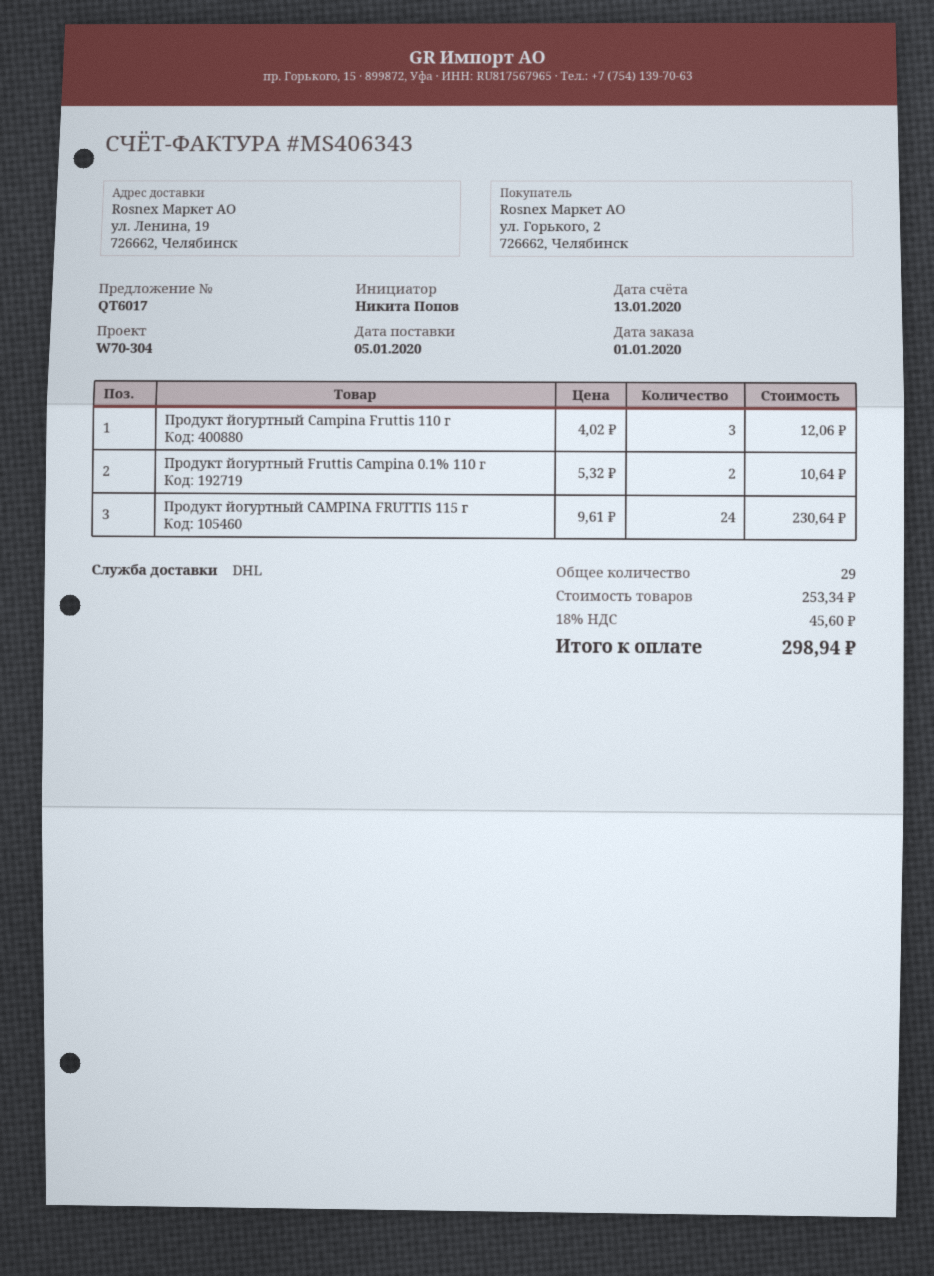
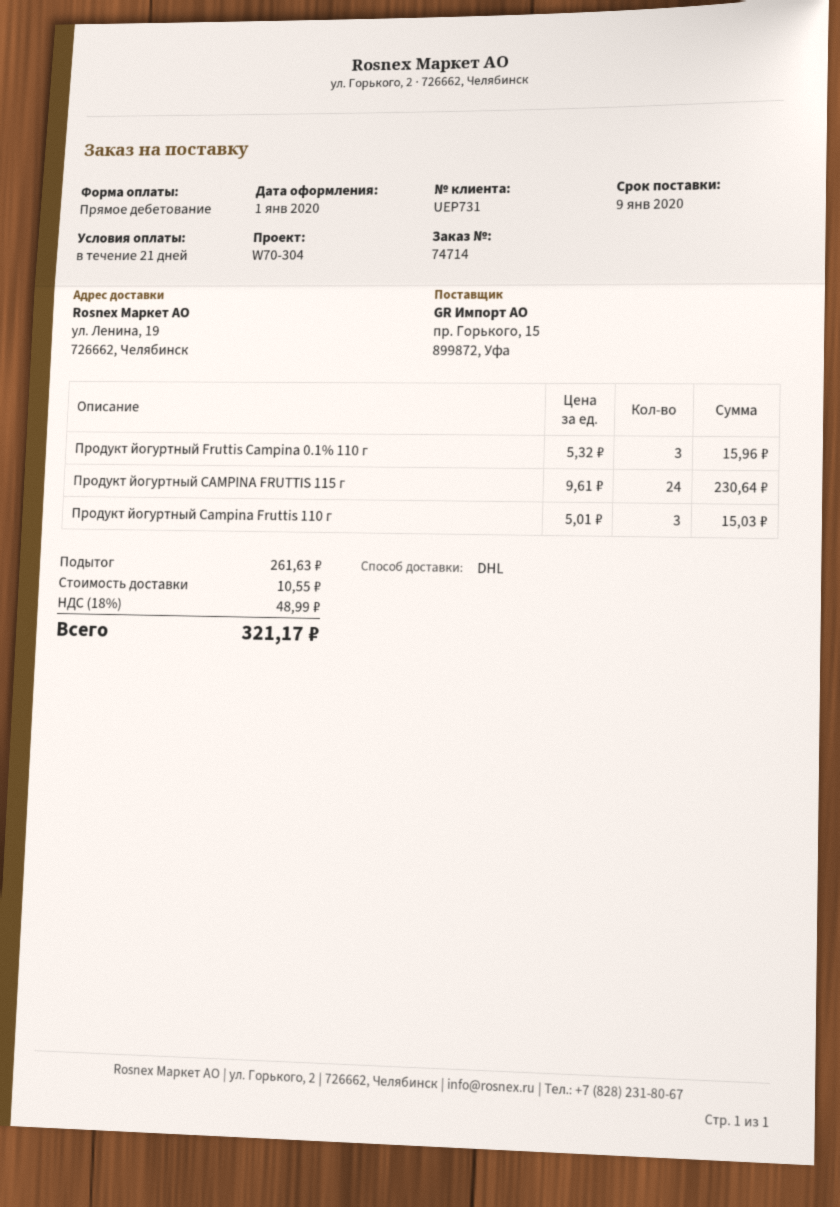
delivery date: 2020-01-05 -> 2020-01-09
Продукт йогуртный Campina Fruttis 110 г: 3 x 4.02 = 12.06 -> 3 x 5.01 = 15.03
Продукт йогуртный Fruttis Campina 0.1% 110 г: 2 x 5.32 = 10.64 -> 3 x 5.32 = 15.96
subtotal: 253.34 -> 261.63
shipping: none -> 10.55
tax: 18% = 45.60 -> 18% = 48.99
total: 298.94 -> 321.17

